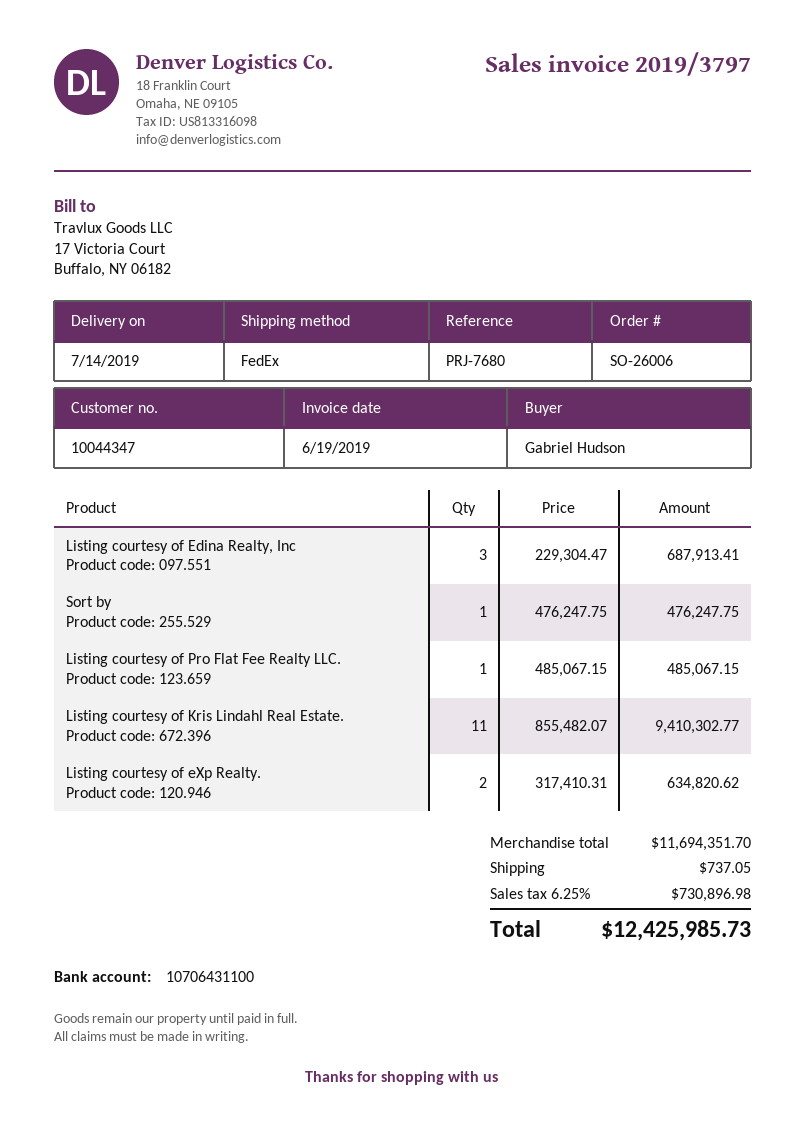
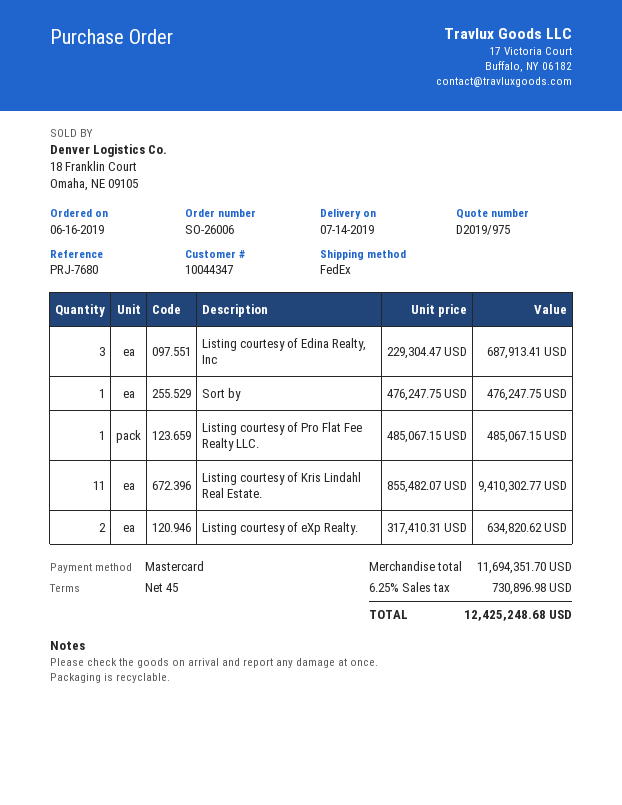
shipping: 737.05 -> none
total: 12425985.73 -> 12425248.68

